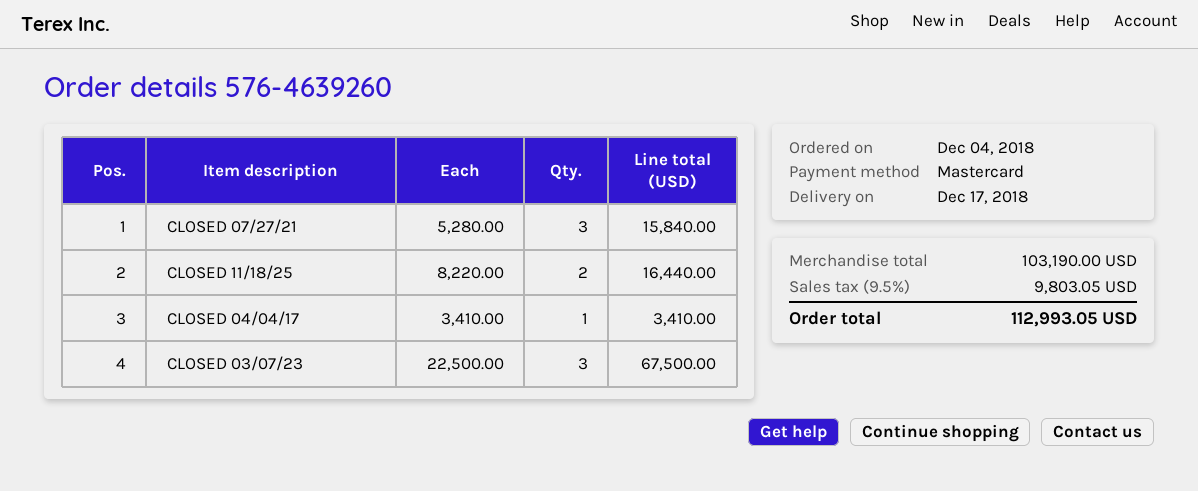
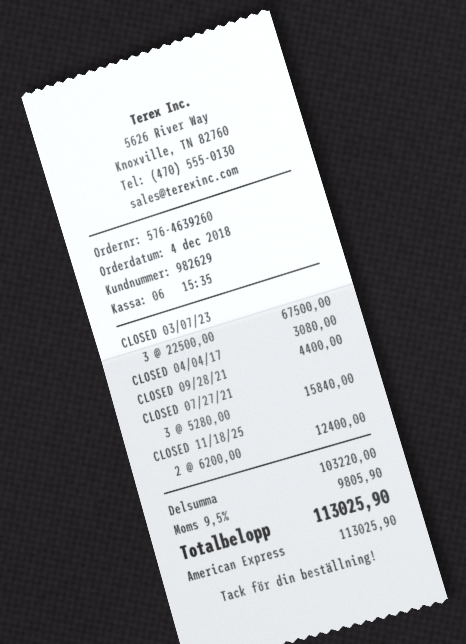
payment method: Mastercard -> American Express
CLOSED 11/18/25: 2 x 8220.00 = 16440.00 -> 2 x 6200.00 = 12400.00
CLOSED 04/04/17: 1 x 3410.00 = 3410.00 -> 1 x 3080.00 = 3080.00
CLOSED 09/28/21: none -> 1 x 4400.00 = 4400.00
subtotal: 103190.00 -> 103220.00
tax: 9.5% = 9803.05 -> 9.5% = 9805.90
total: 112993.05 -> 113025.90

